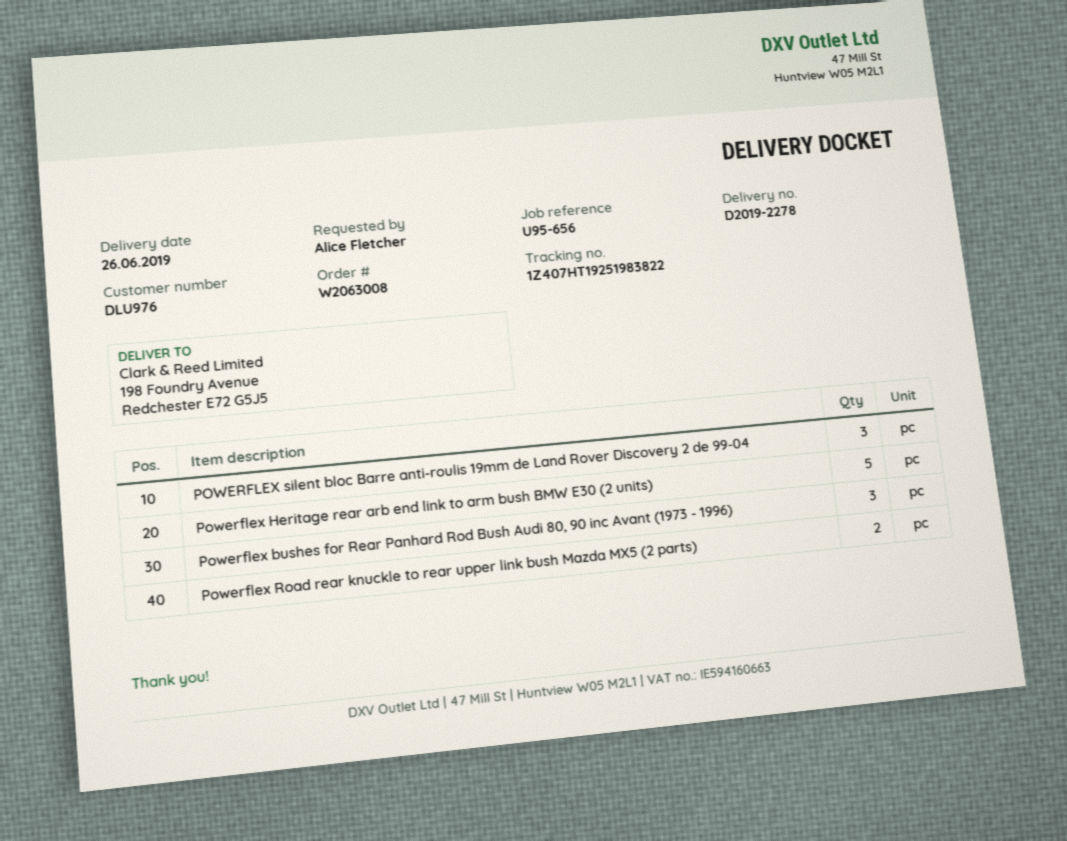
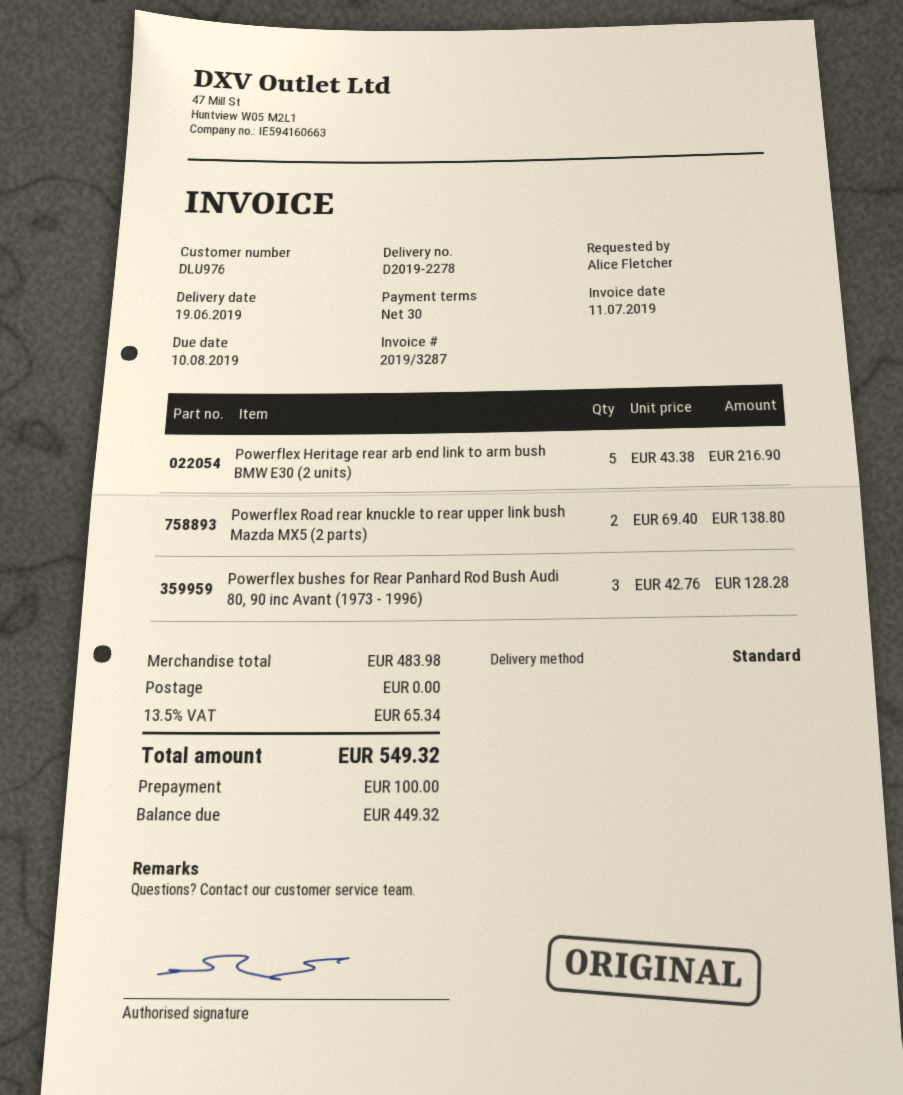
delivery date: 2019-06-26 -> 2019-06-19
POWERFLEX silent bloc Barre anti-roulis 19mm de Land Rover Discovery 2 de 99-04: 3 -> none

